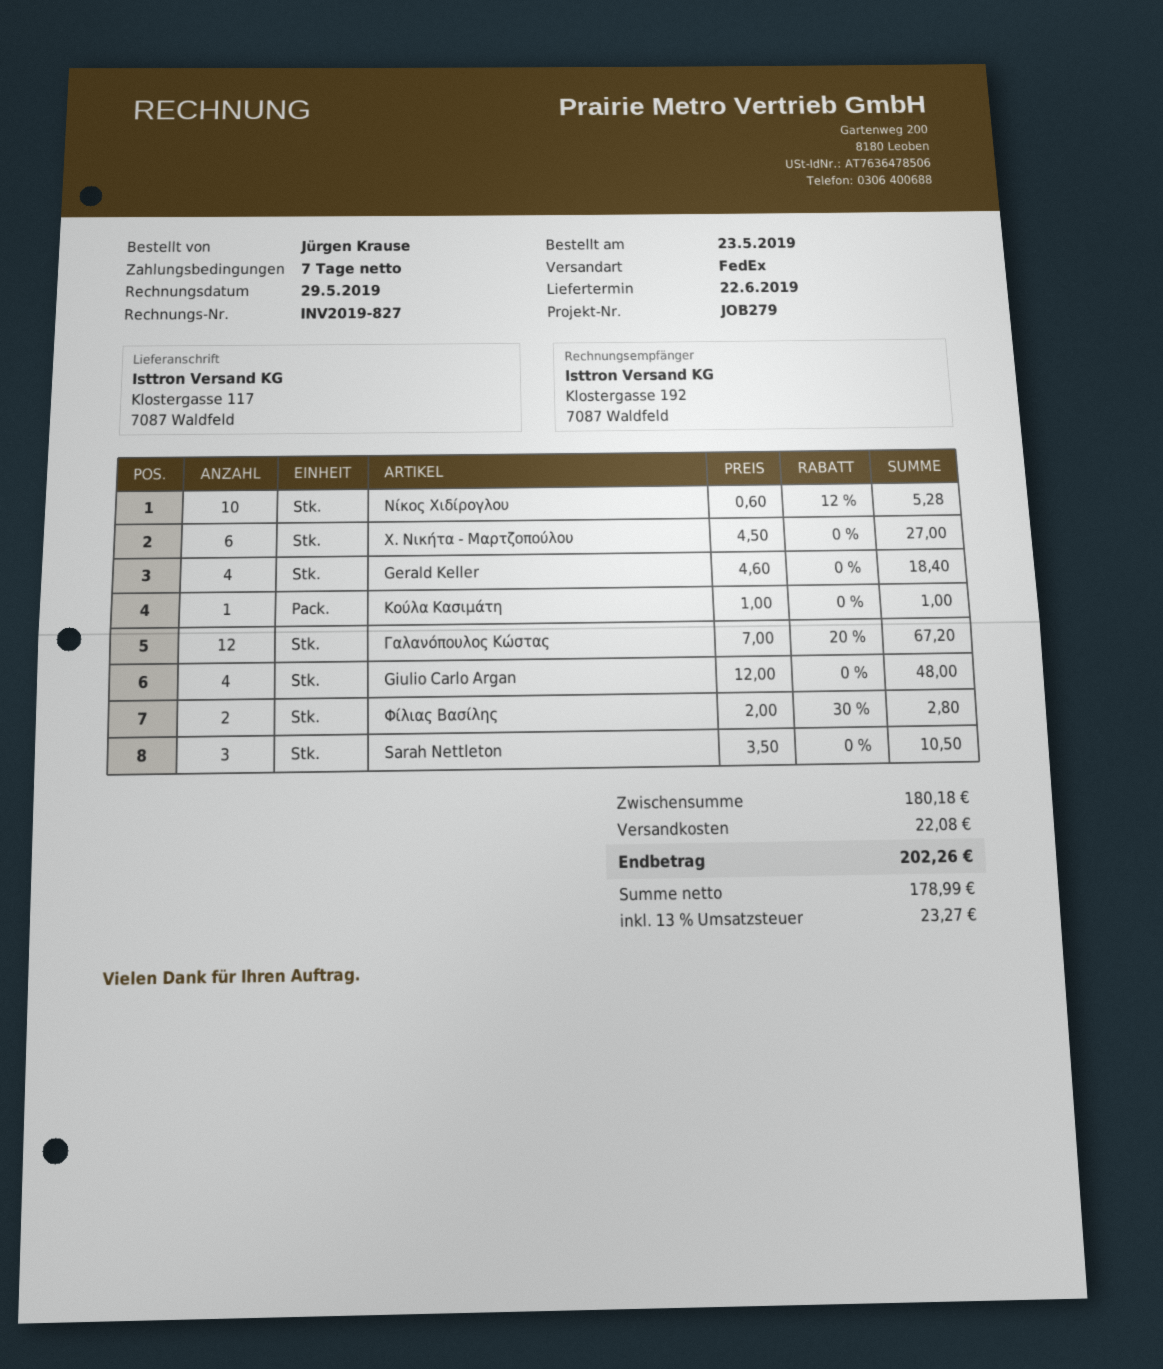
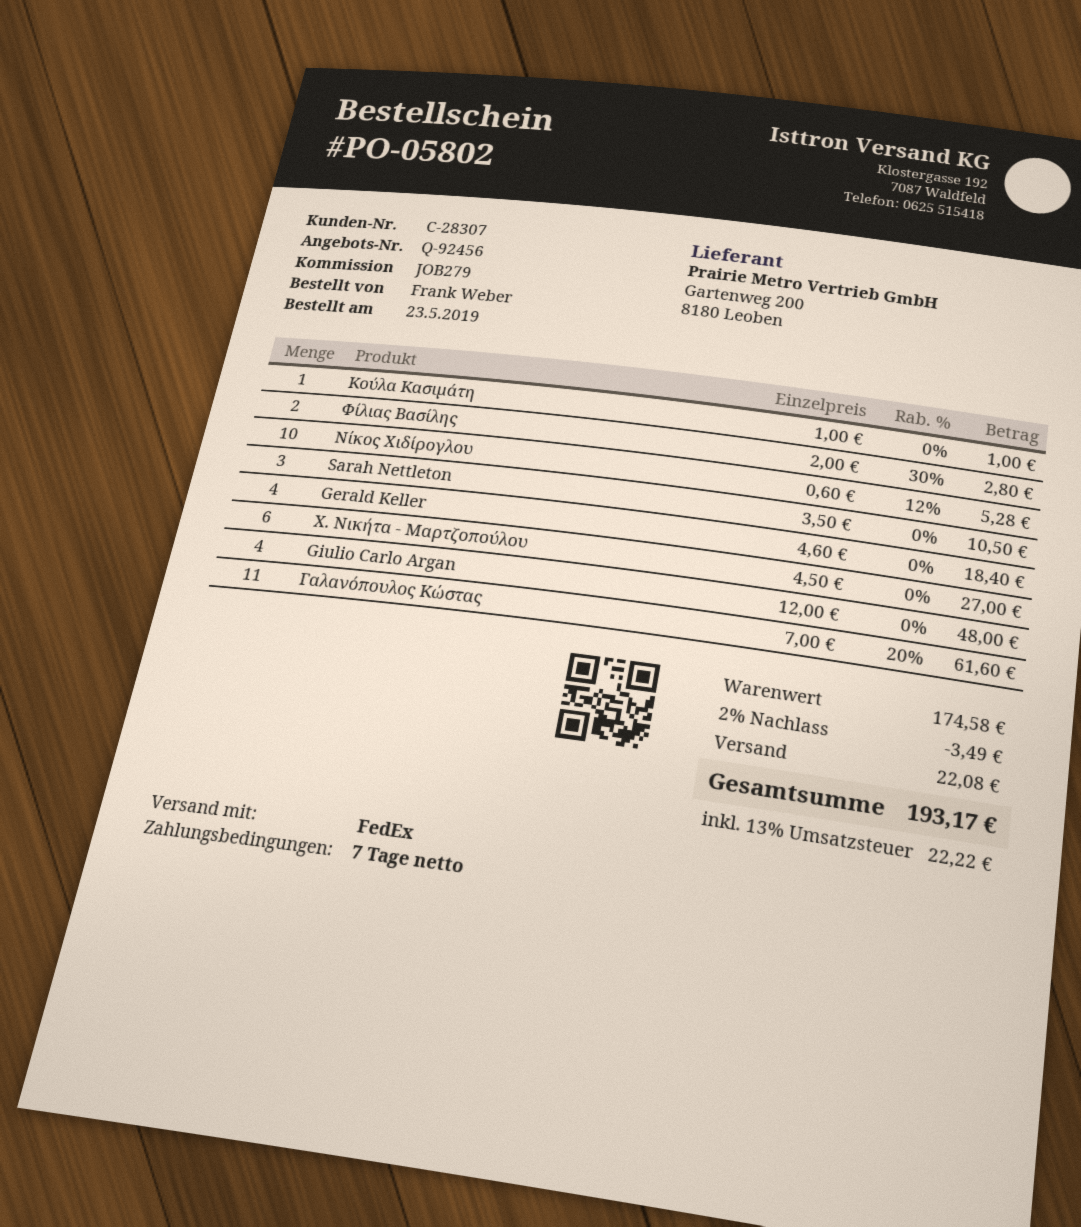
ordered by: Jürgen Krause -> Frank Weber
Γαλανόπουλος Κώστας: 12 x 7.00 - 20% = 67.20 -> 11 x 7.00 - 20% = 61.60
subtotal: 180.18 -> 174.58
discount: none -> 2% = 3.49
tax: 13% = 23.27 -> 13% = 22.22
total: 202.26 -> 193.17

